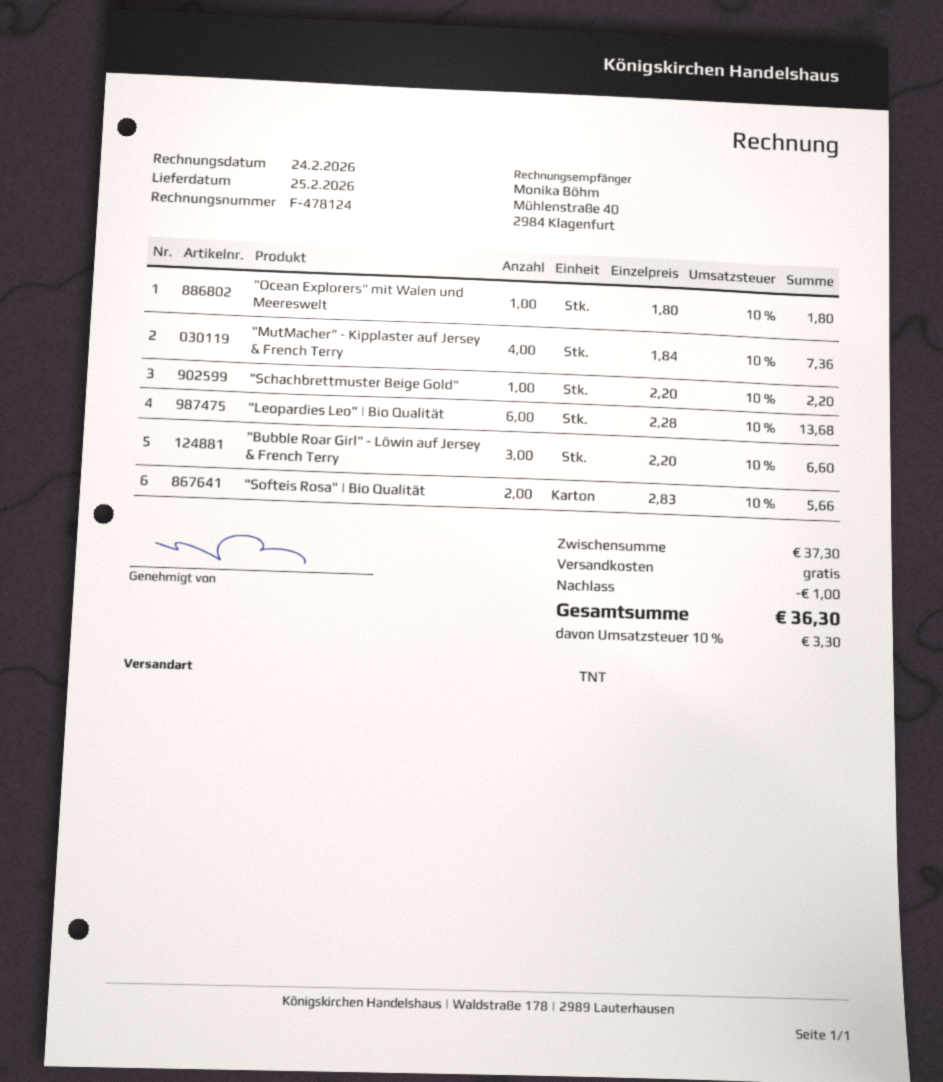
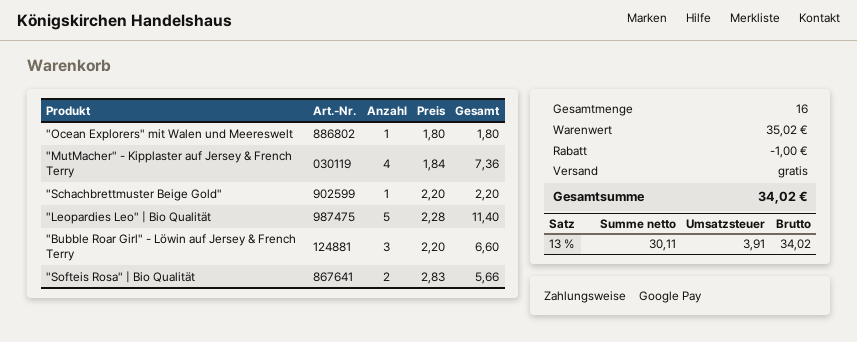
"Leopardies Leo" | Bio Qualität: 6 x 2.28 = 13.68 -> 5 x 2.28 = 11.40
subtotal: 37.30 -> 35.02
tax: 10% = 3.30 -> 13% = 3.91
total: 36.30 -> 34.02

